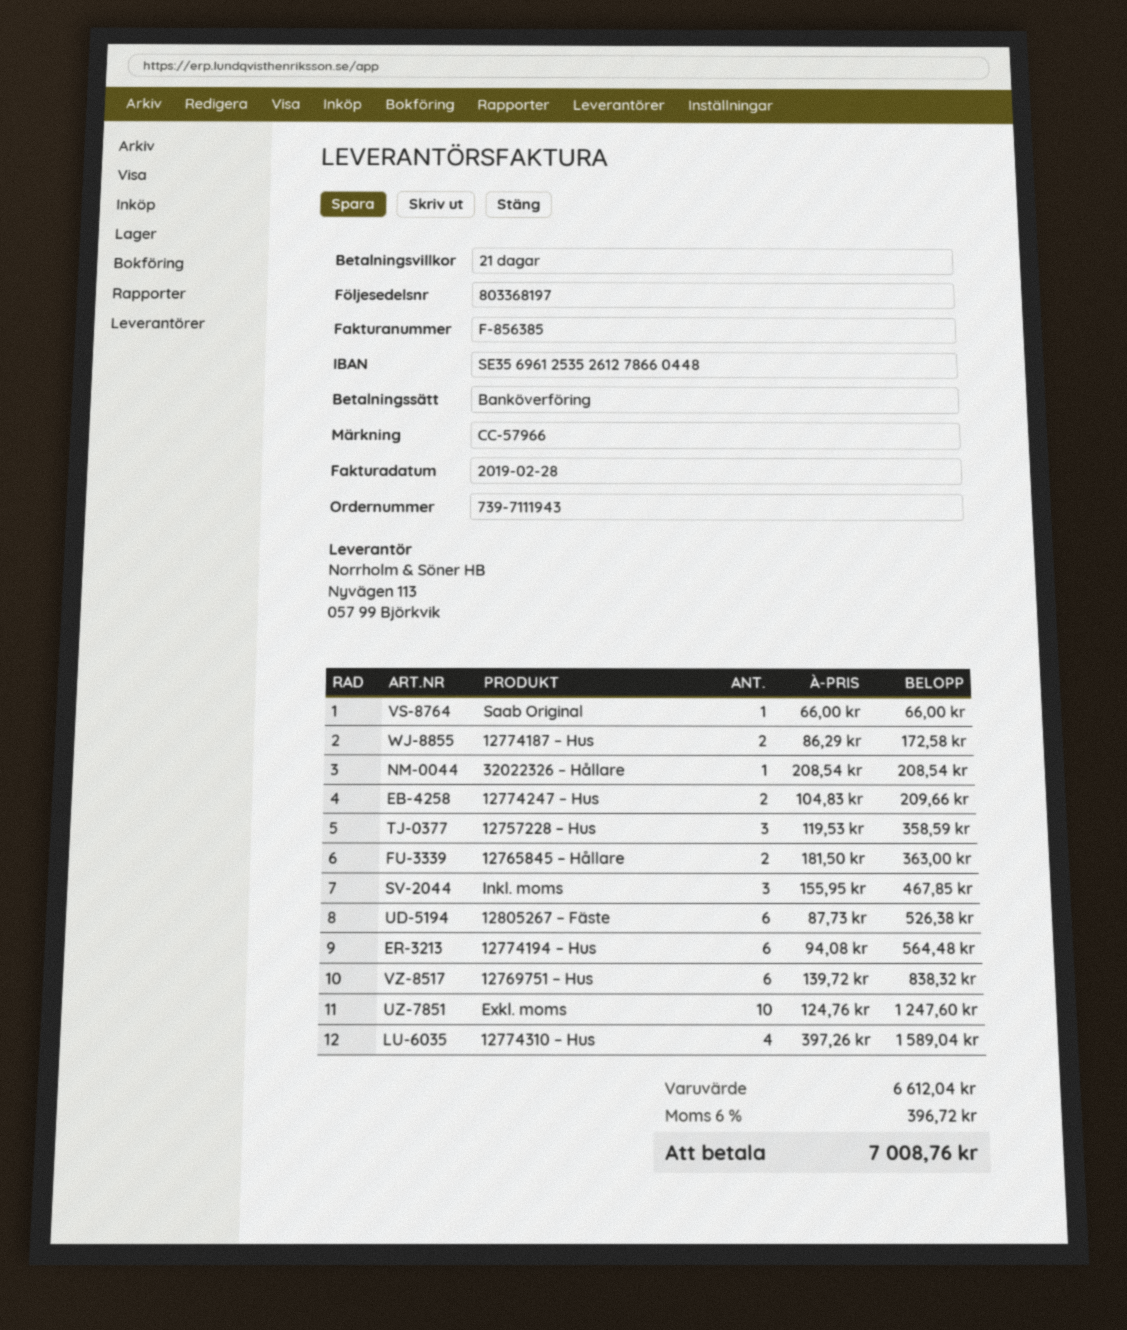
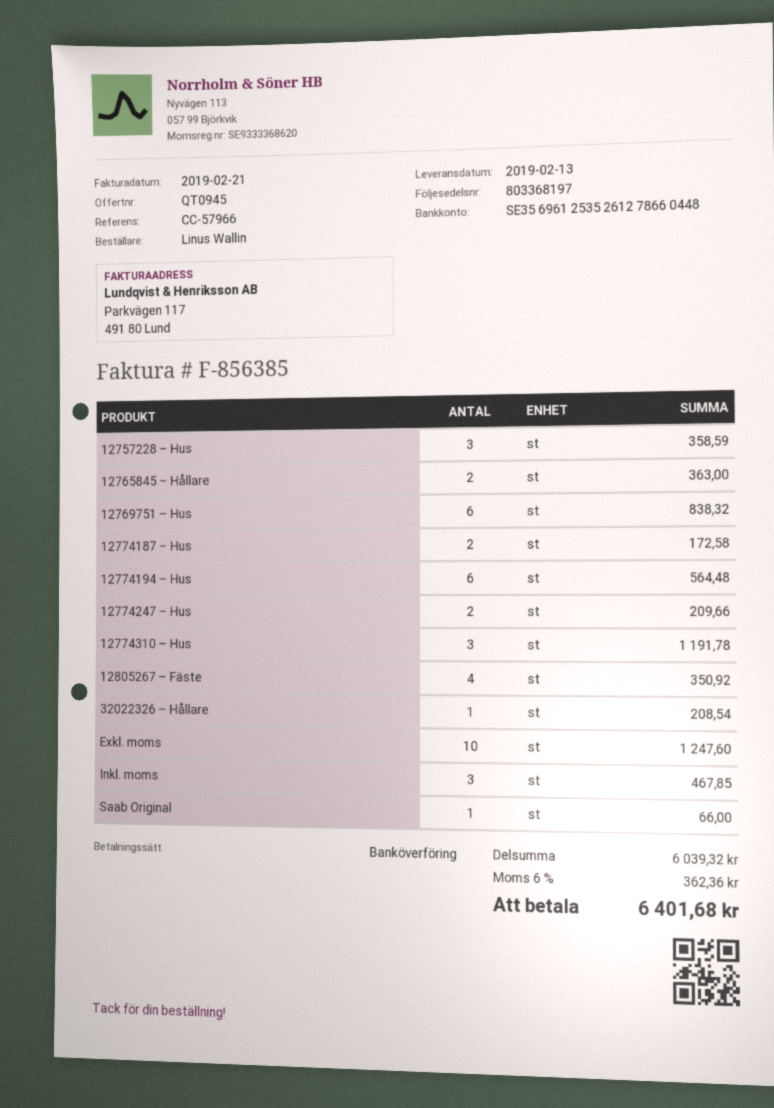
invoice date: 2019-02-28 -> 2019-02-21
12805267 – Fäste: 6 for 526.38 -> 4 for 350.92
12774310 – Hus: 4 for 1589.04 -> 3 for 1191.78
subtotal: 6612.04 -> 6039.32
tax: 6% = 396.72 -> 6% = 362.36
total: 7008.76 -> 6401.68

